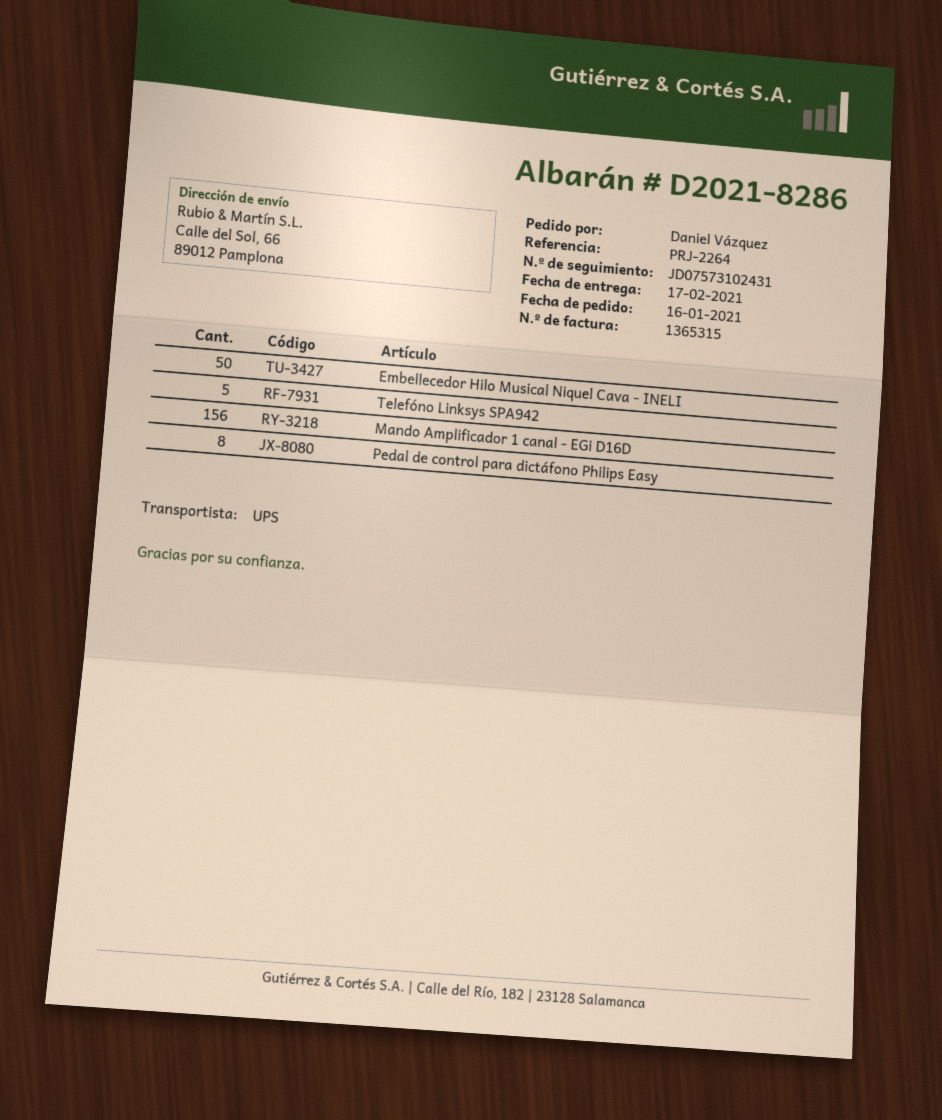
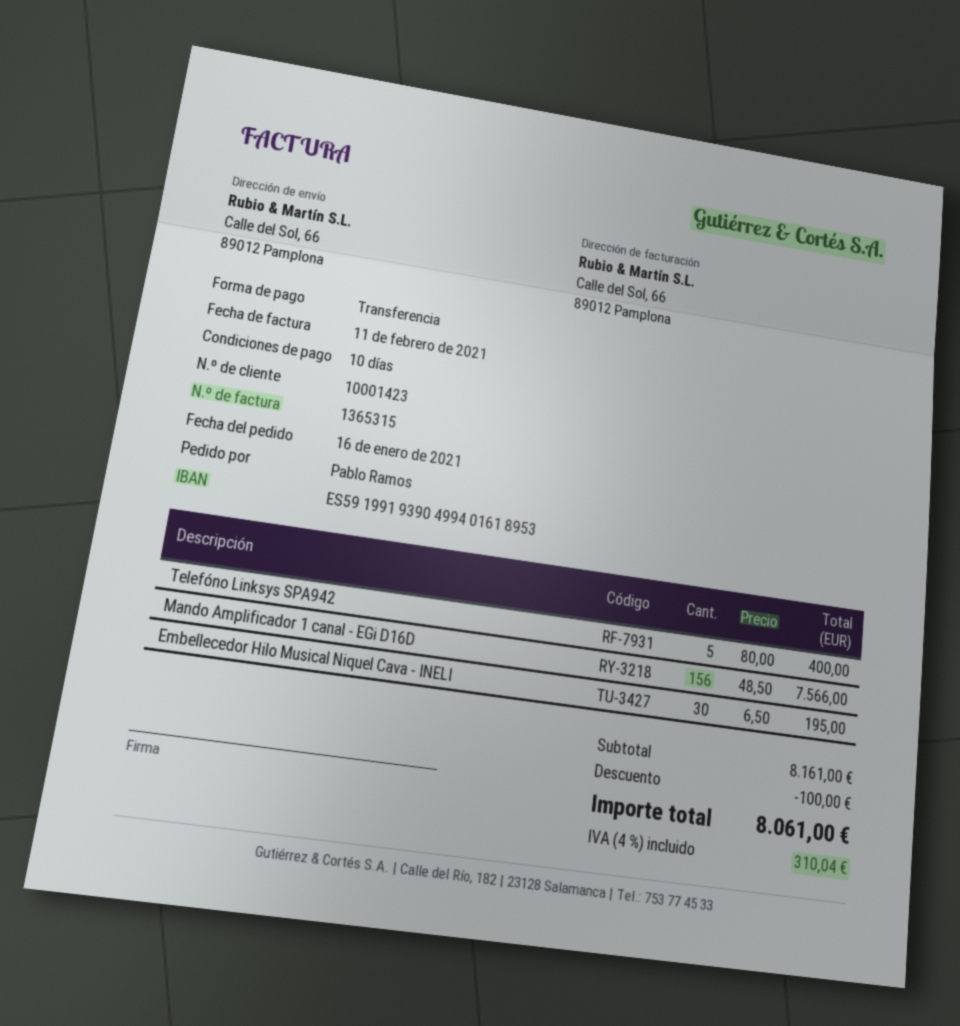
ordered by: Daniel Vázquez -> Pablo Ramos
Embellecedor Hilo Musical Niquel Cava - INELI: 50 -> 30
Pedal de control para dictáfono Philips Easy: 8 -> none

